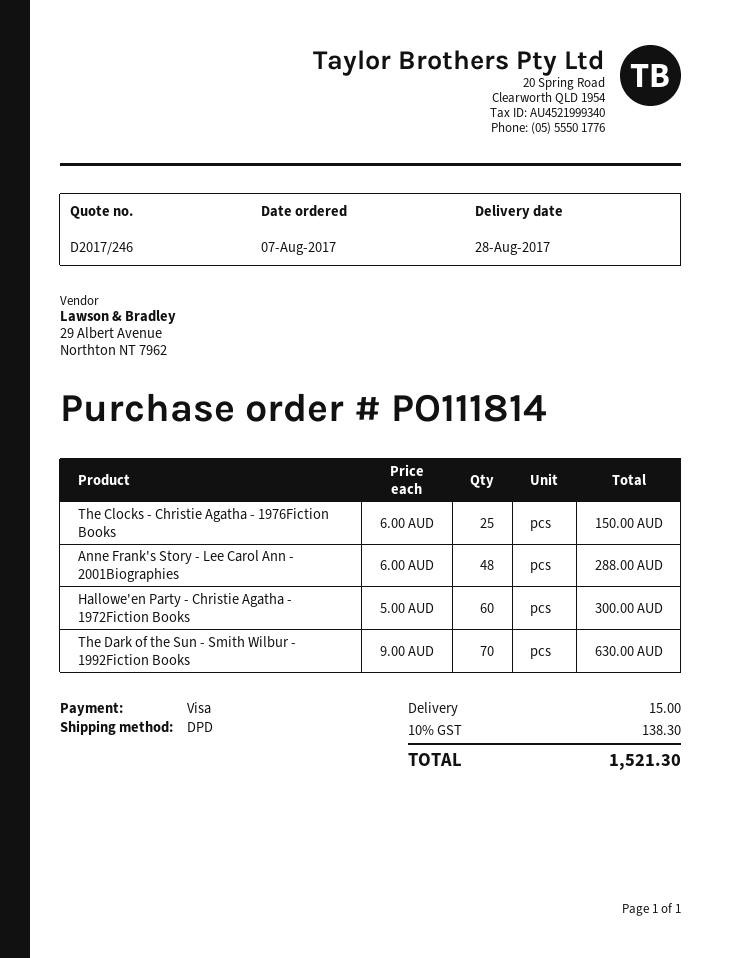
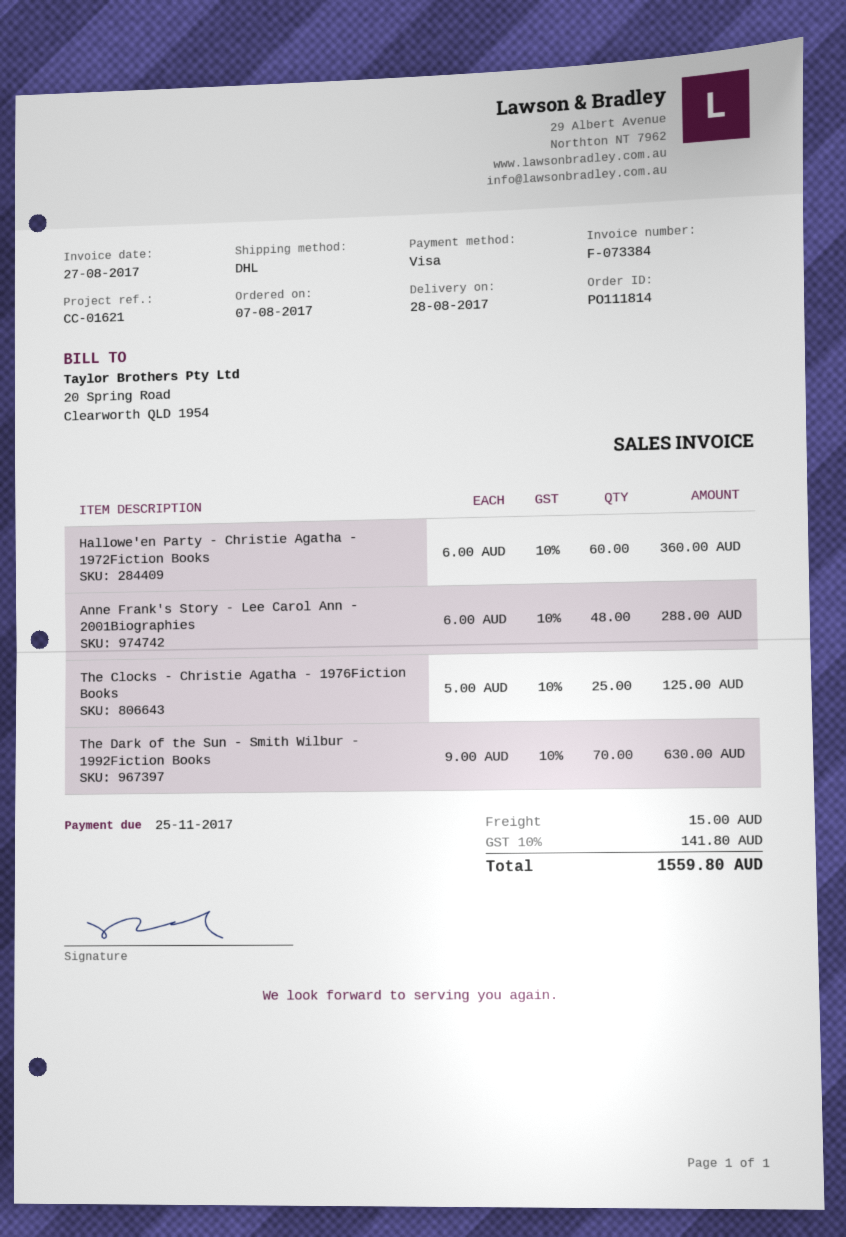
shipping method: DPD -> DHL
The Clocks - Christie Agatha - 1976Fiction Books: 25 x 6.00 = 150.00 -> 25 x 5.00 = 125.00
Hallowe'en Party - Christie Agatha - 1972Fiction Books: 60 x 5.00 = 300.00 -> 60 x 6.00 = 360.00
tax: 10% = 138.30 -> 10% = 141.80
total: 1521.30 -> 1559.80

